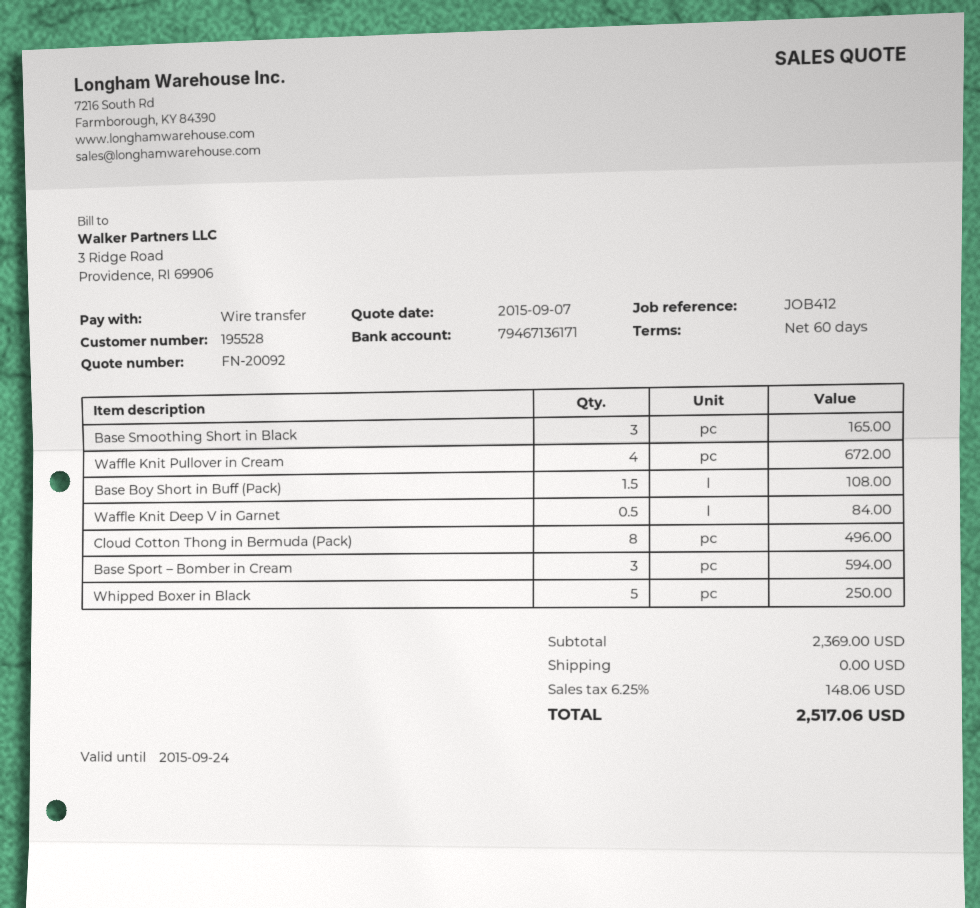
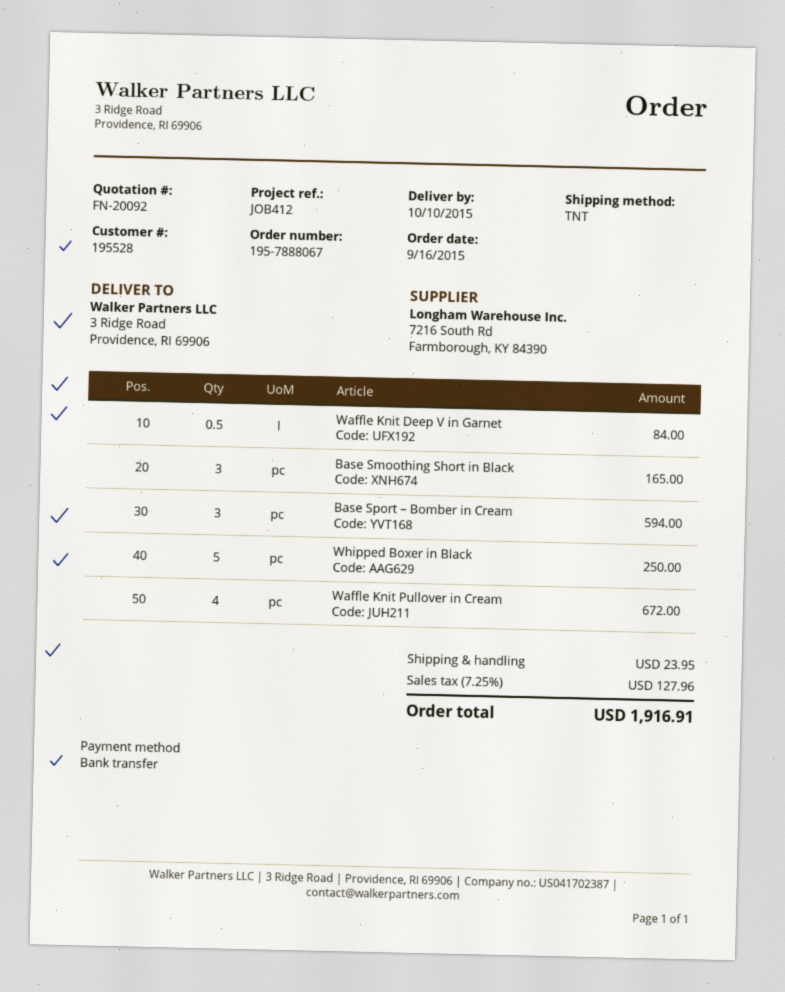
Base Boy Short in Buff (Pack): 1.5 for 108.00 -> none
Cloud Cotton Thong in Bermuda (Pack): 8 for 496.00 -> none
shipping: 0.00 -> 23.95
tax: 6.25% = 148.06 -> 7.25% = 127.96
total: 2517.06 -> 1916.91

